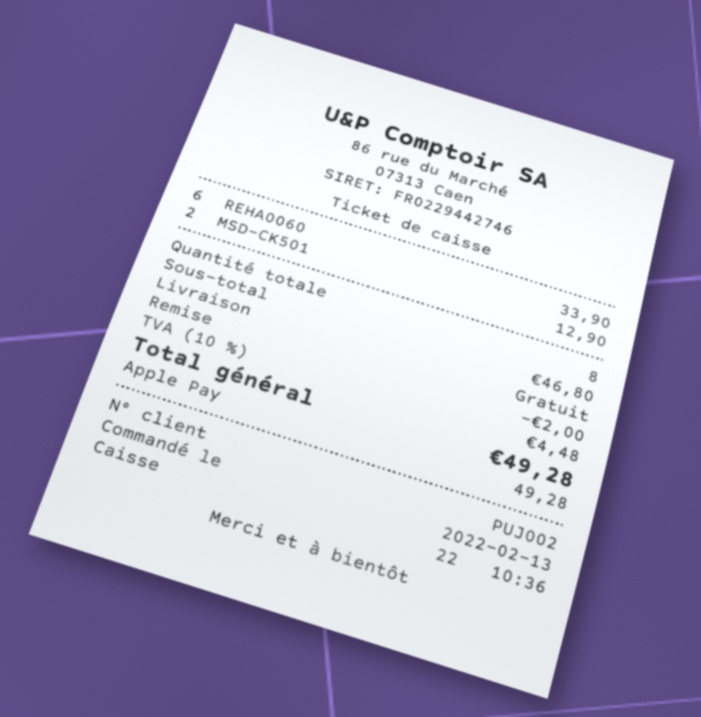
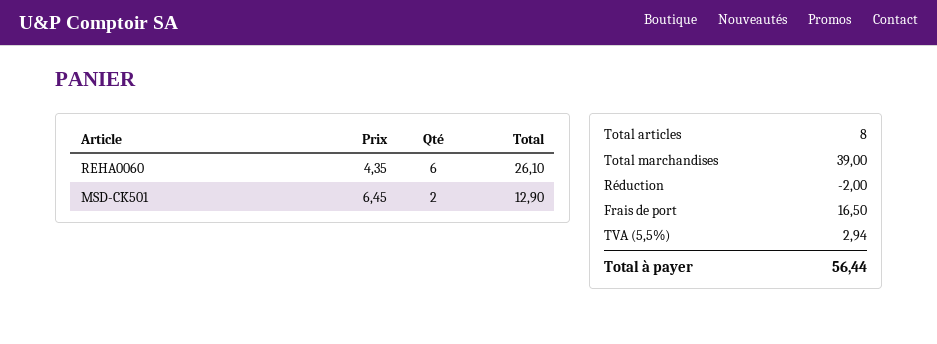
REHA0060: 6 for 33.90 -> 6 for 26.10
subtotal: 46.80 -> 39.00
shipping: 0.00 -> 16.50
tax: 10% = 4.48 -> 5.5% = 2.94
total: 49.28 -> 56.44

